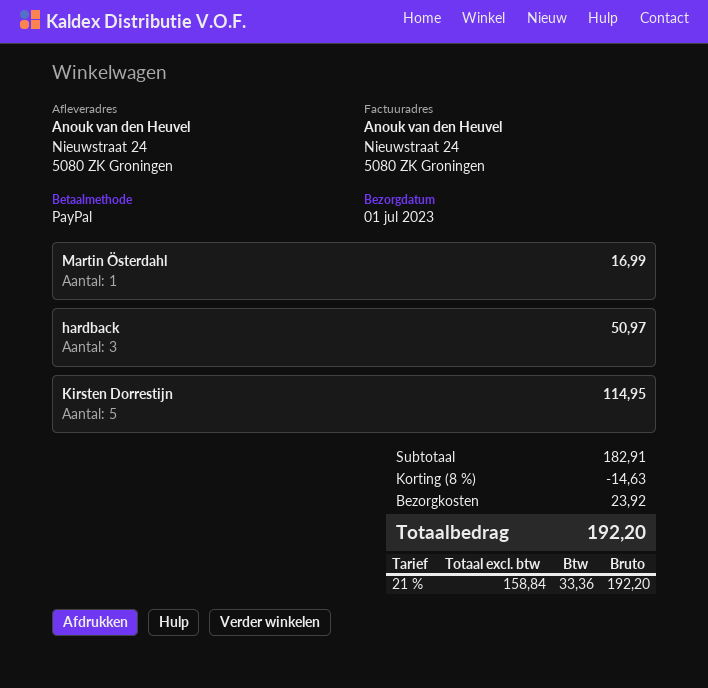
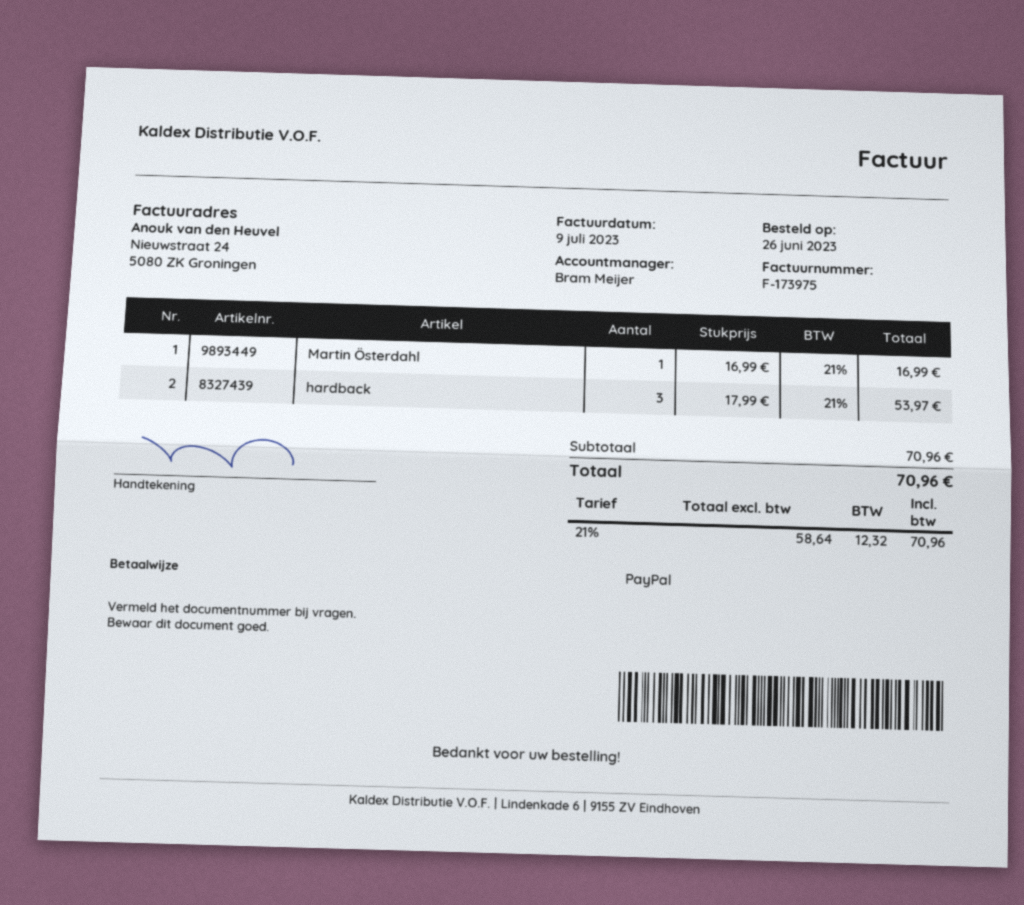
hardback: 3 for 50.97 -> 3 for 53.97
Kirsten Dorrestijn: 5 for 114.95 -> none
subtotal: 182.91 -> 70.96
discount: 8% = 14.63 -> none
shipping: 23.92 -> none
net: 158.84 -> 58.64
tax: 21% = 33.36 -> 21% = 12.32
total: 192.20 -> 70.96

